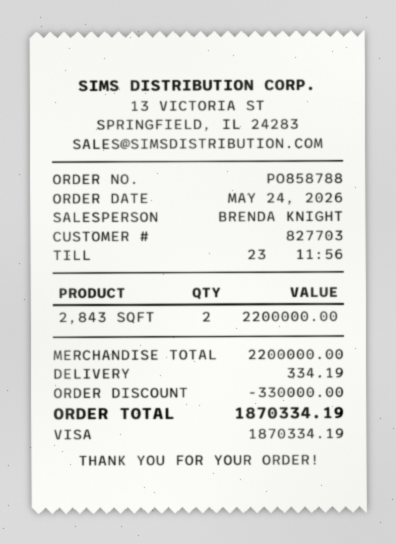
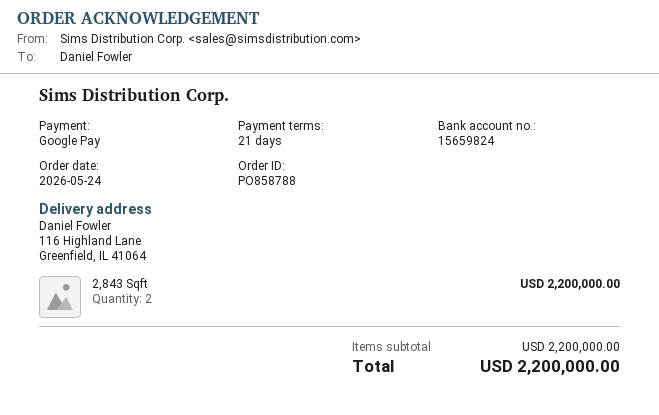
payment method: Visa -> Google Pay
discount: 330000.00 -> none
shipping: 334.19 -> none
total: 1870334.19 -> 2200000.00

